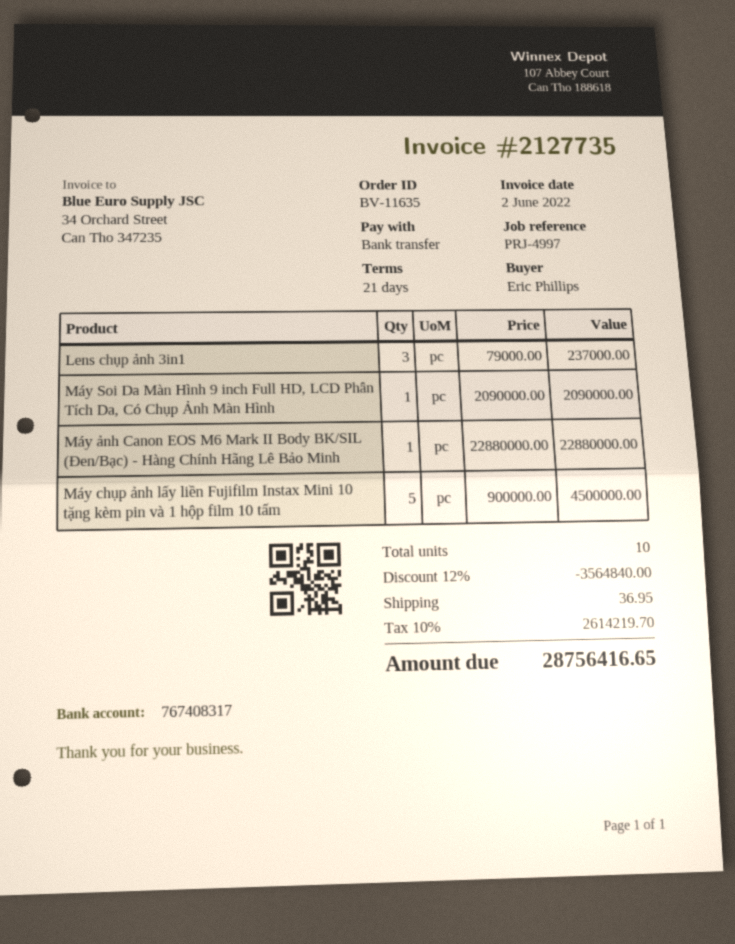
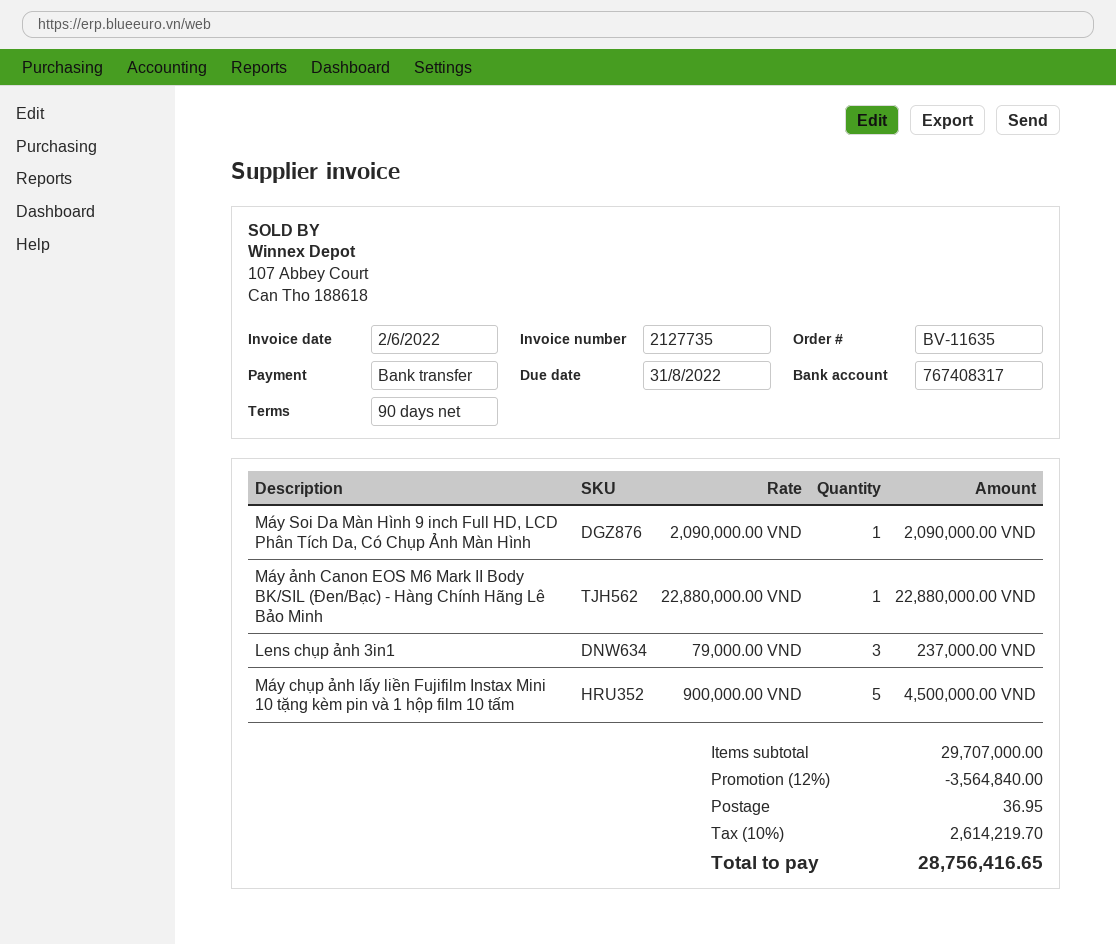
payment terms: 21 days -> 90 days

